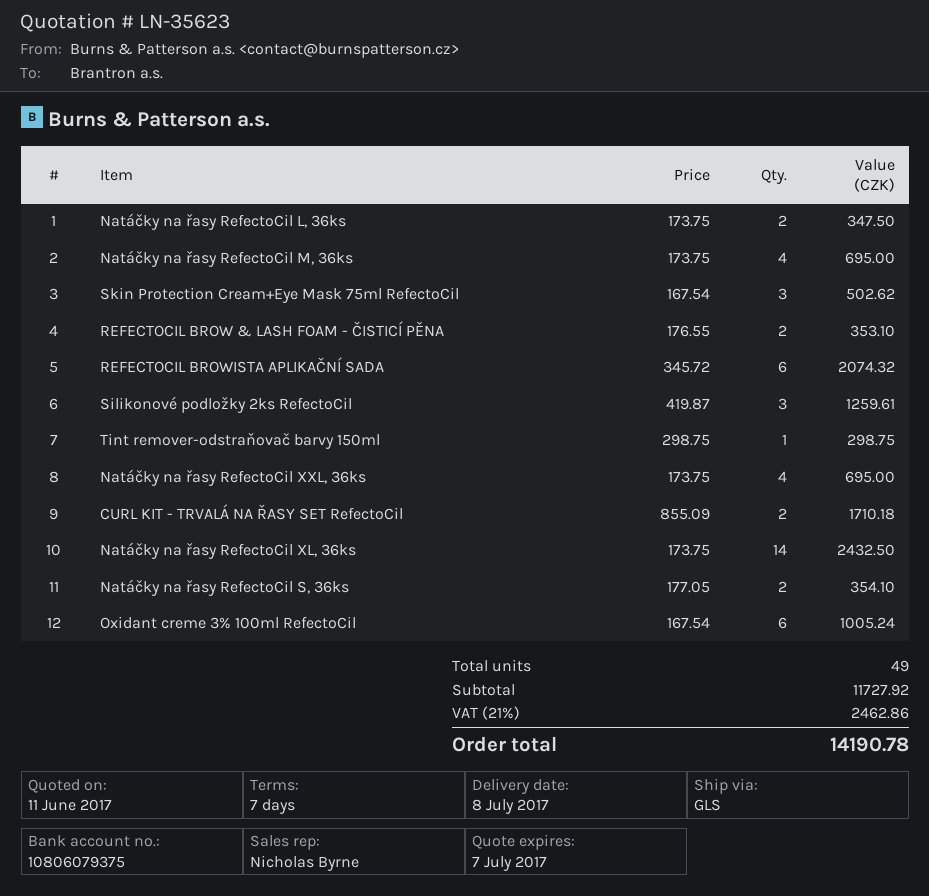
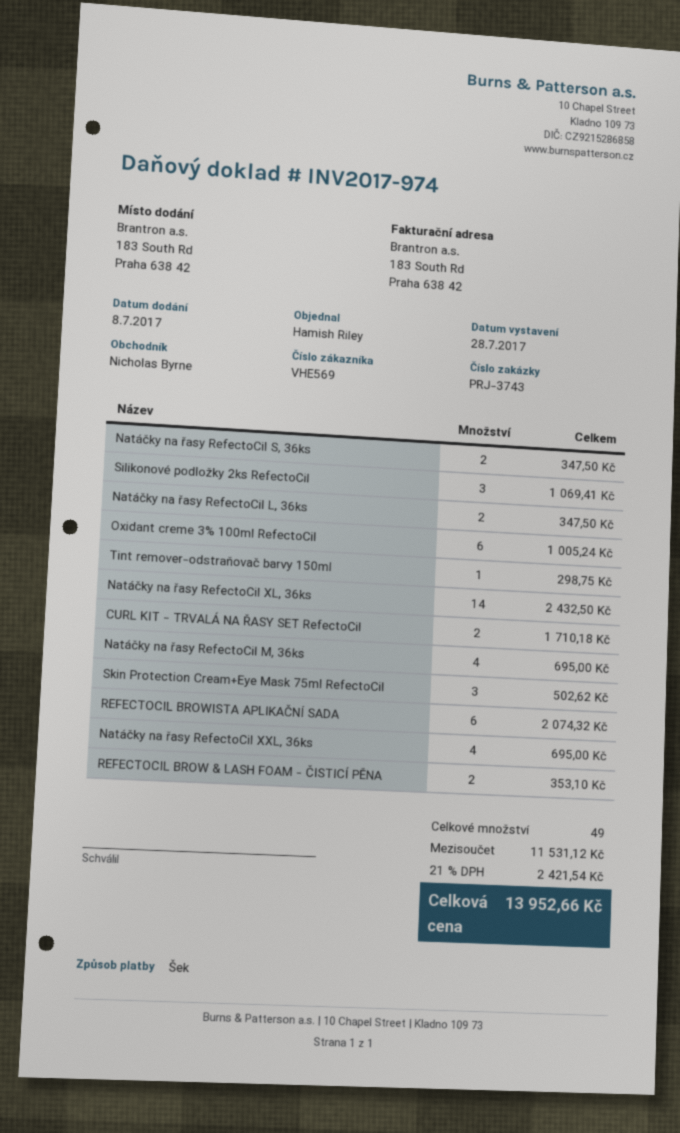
Silikonové podložky 2ks RefectoCil: 3 for 1259.61 -> 3 for 1069.41
Natáčky na řasy RefectoCil S, 36ks: 2 for 354.10 -> 2 for 347.50
subtotal: 11727.92 -> 11531.12
tax: 21% = 2462.86 -> 21% = 2421.54
total: 14190.78 -> 13952.66

